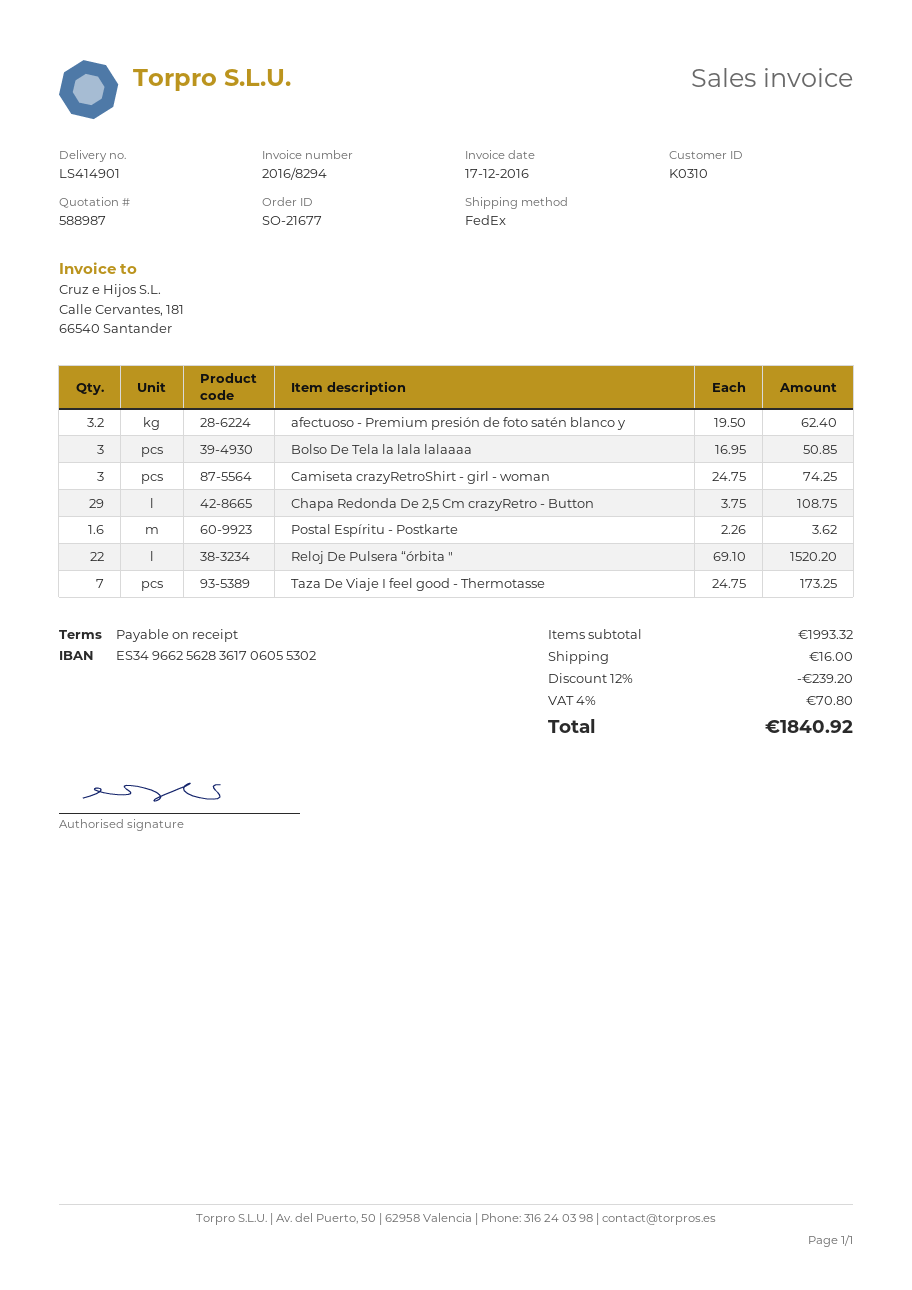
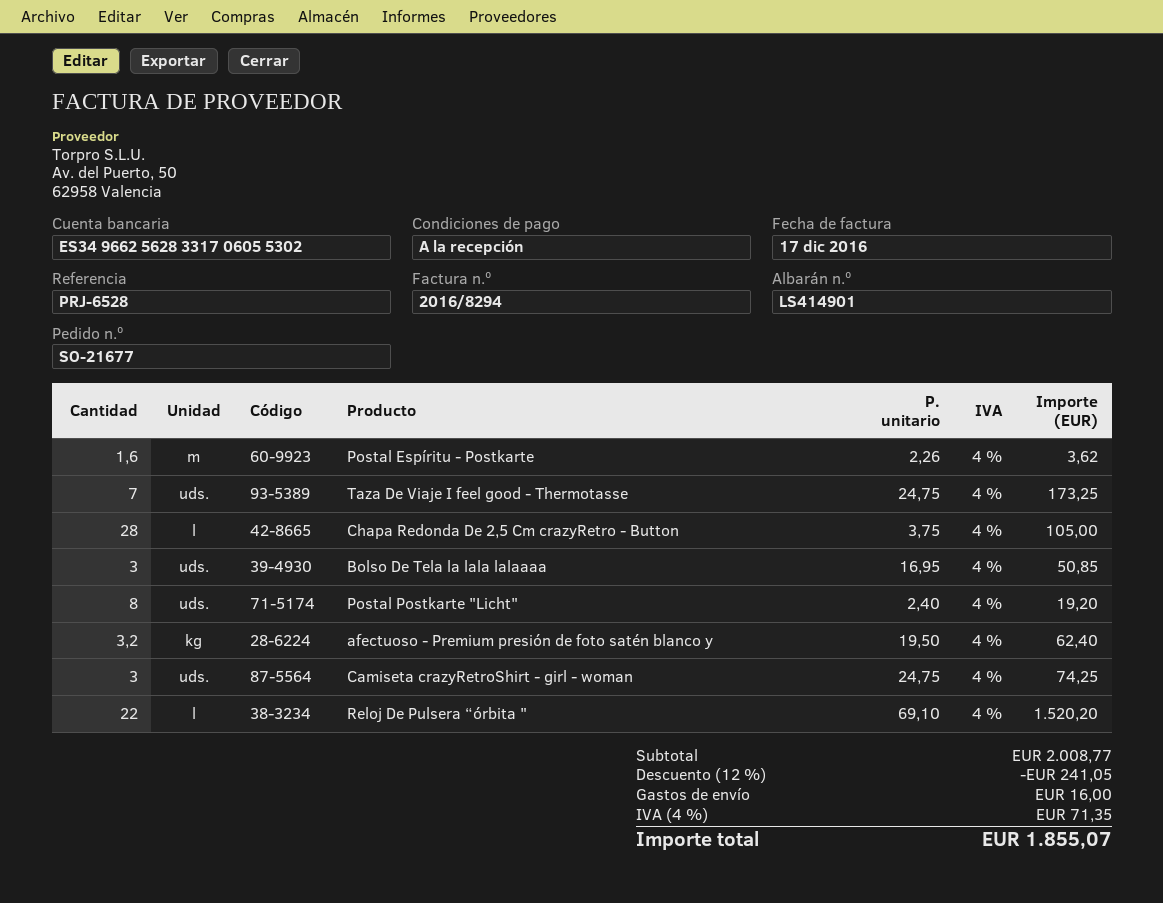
bank account: ES3496625628361706055302 -> ES3496625628331706055302
Chapa Redonda De 2,5 Cm crazyRetro - Button: 29 x 3.75 = 108.75 -> 28 x 3.75 = 105.00
Postal Postkarte "Licht": none -> 8 x 2.40 = 19.20
subtotal: 1993.32 -> 2008.77
discount: 12% = 239.20 -> 12% = 241.05
tax: 4% = 70.80 -> 4% = 71.35
total: 1840.92 -> 1855.07

